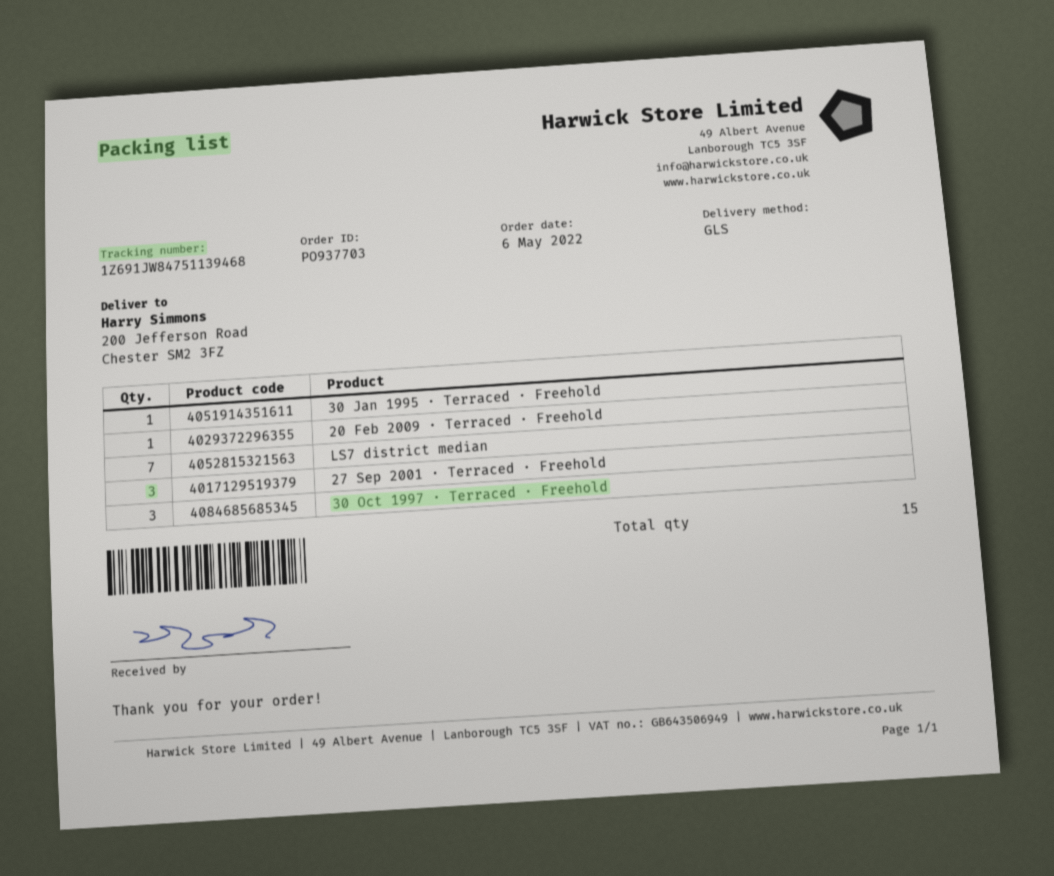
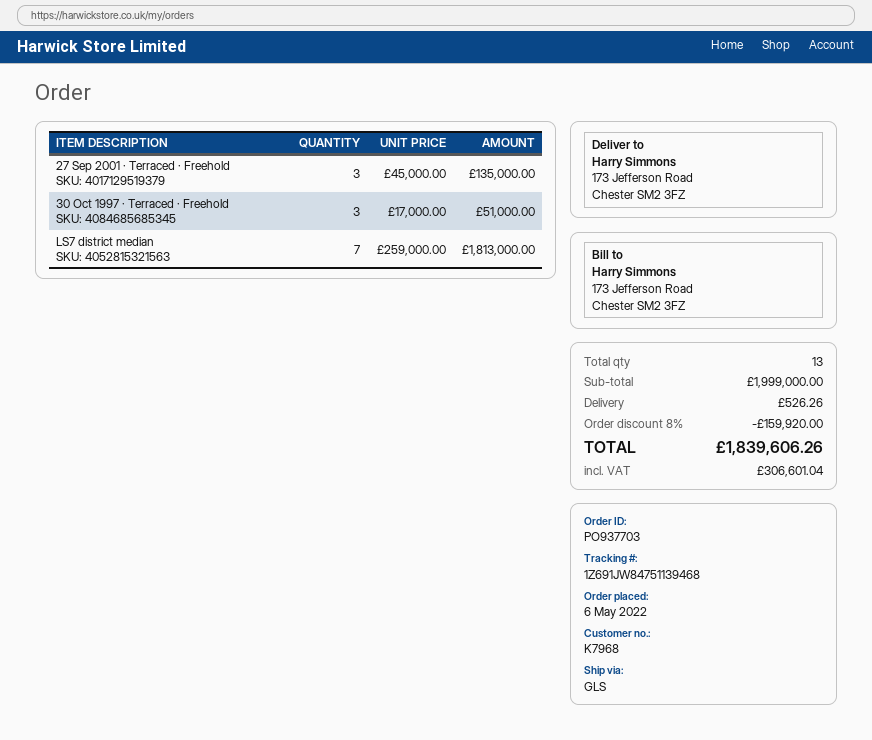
ship to: 200 Jefferson Road, Chester SM2 3FZ -> 173 Jefferson Road, Chester SM2 3FZ
30 Jan 1995 · Terraced · Freehold: 1 -> none
20 Feb 2009 · Terraced · Freehold: 1 -> none
total quantity: 15 -> 13

